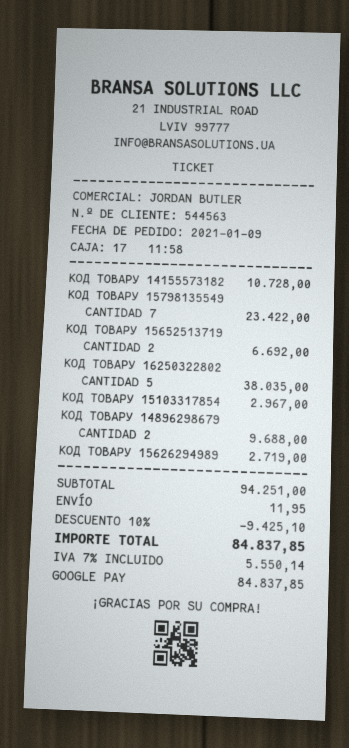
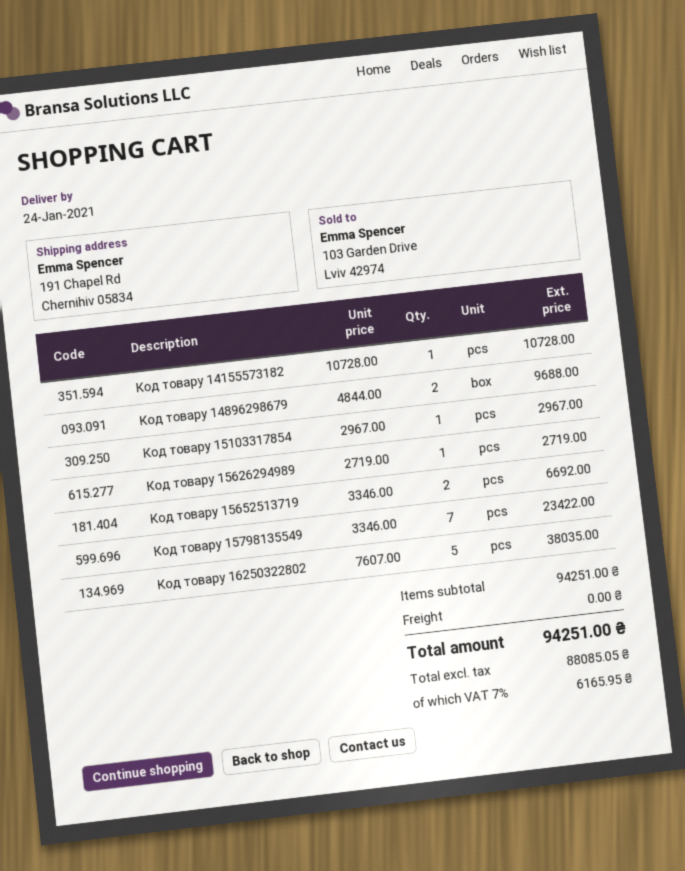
discount: 10% = 9425.10 -> none
shipping: 11.95 -> 0.00
tax: 7% = 5550.14 -> 7% = 6165.95
total: 84837.85 -> 94251.00

